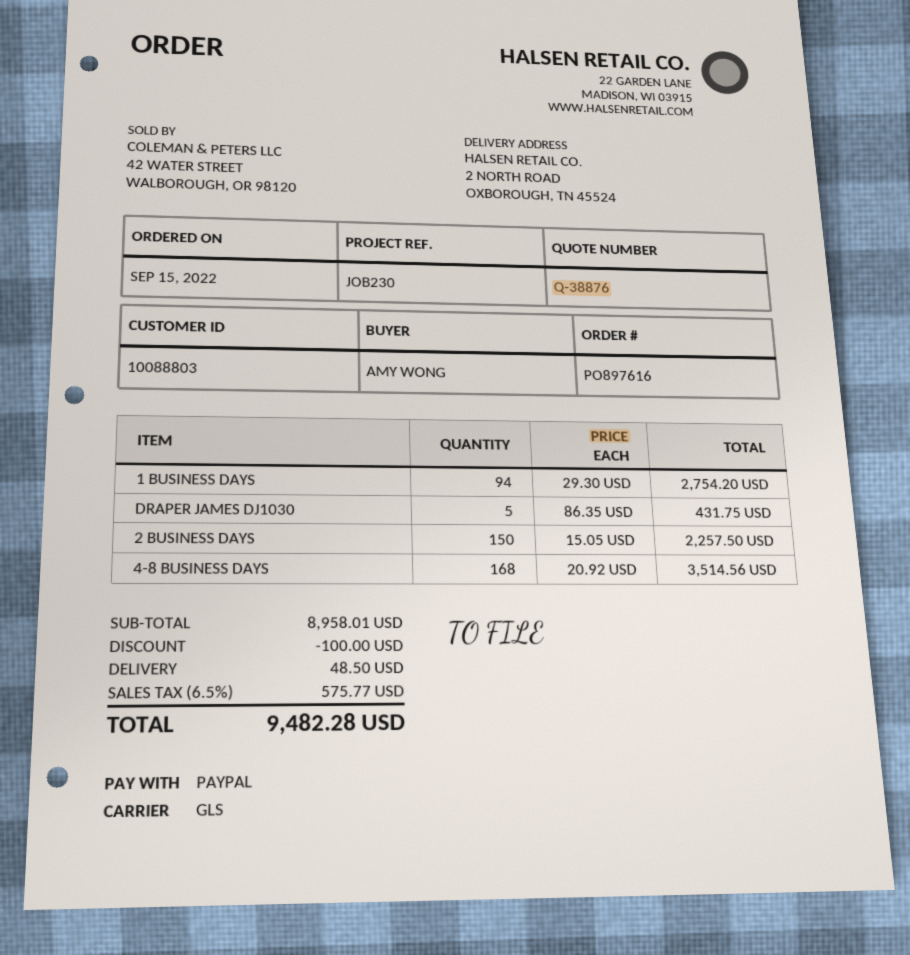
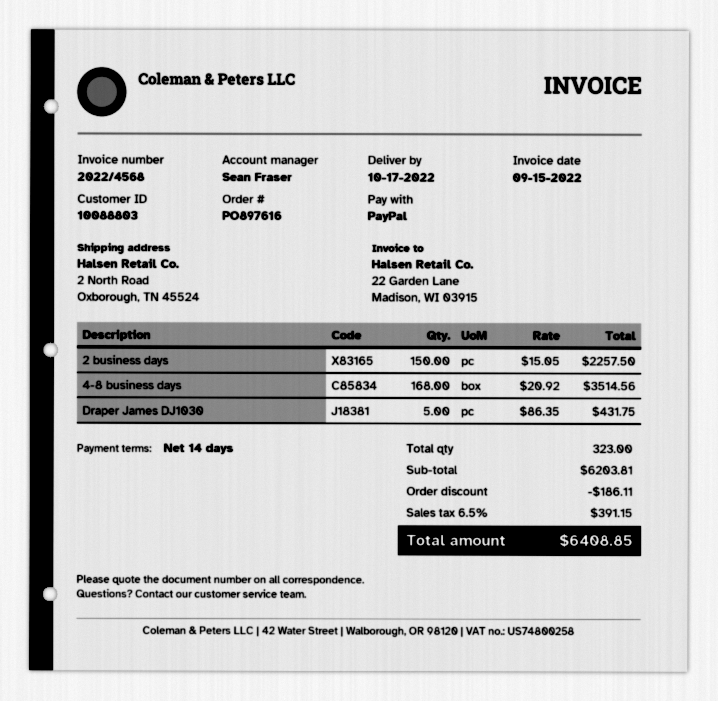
1 BUSINESS DAYS: 94 x 29.30 = 2754.20 -> none
subtotal: 8958.01 -> 6203.81
discount: 100.00 -> 186.11
shipping: 48.50 -> none
tax: 6.5% = 575.77 -> 6.5% = 391.15
total: 9482.28 -> 6408.85

